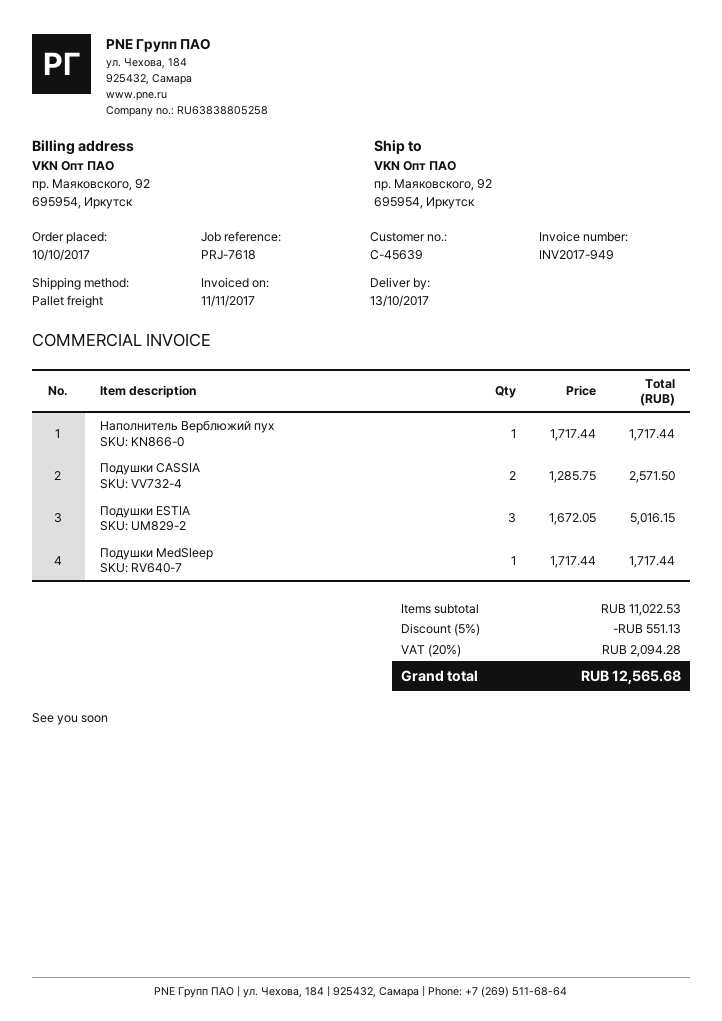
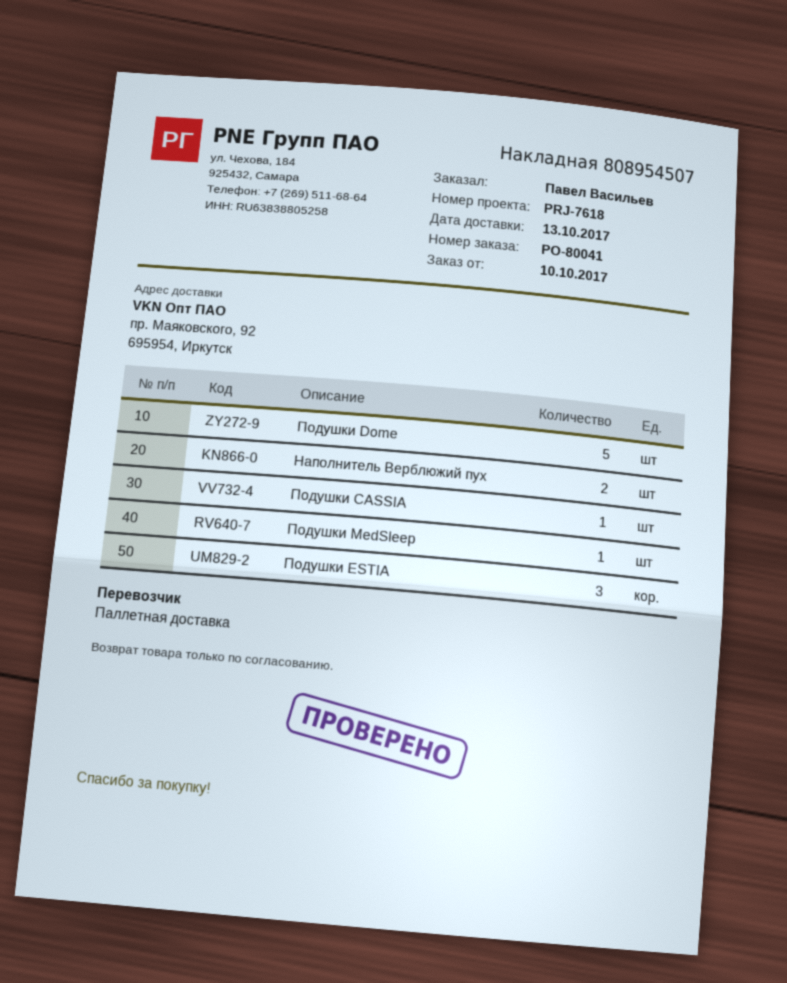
Наполнитель Верблюжий пух: 1 -> 2
Подушки CASSIA: 2 -> 1
Подушки Dome: none -> 5

